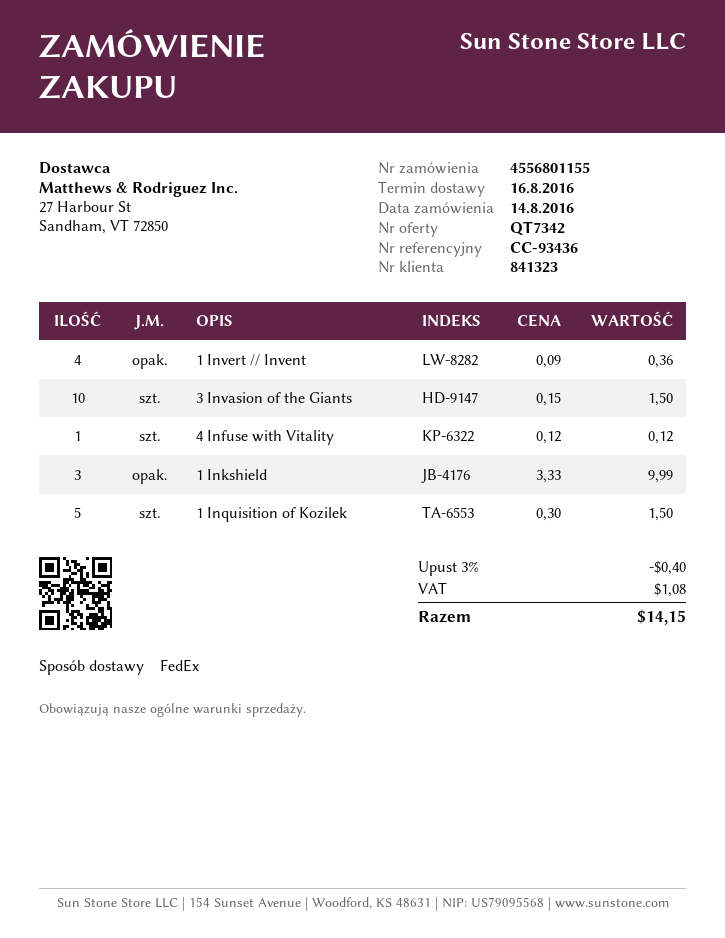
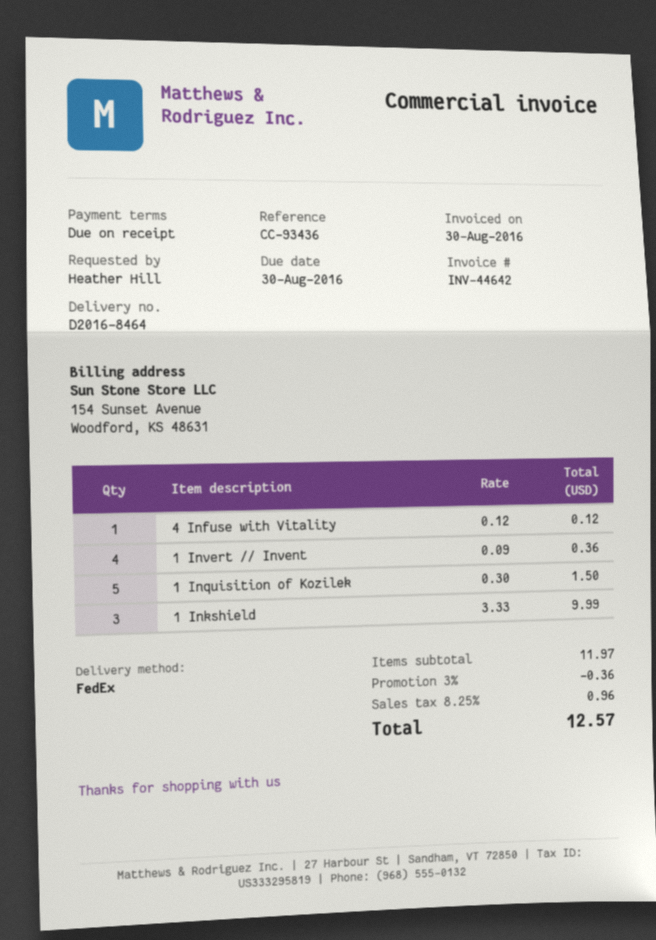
3 Invasion of the Giants: 10 x 0.15 = 1.50 -> none
discount: 3% = 0.40 -> 3% = 0.36
tax: 1.08 -> 0.96
total: 14.15 -> 12.57

